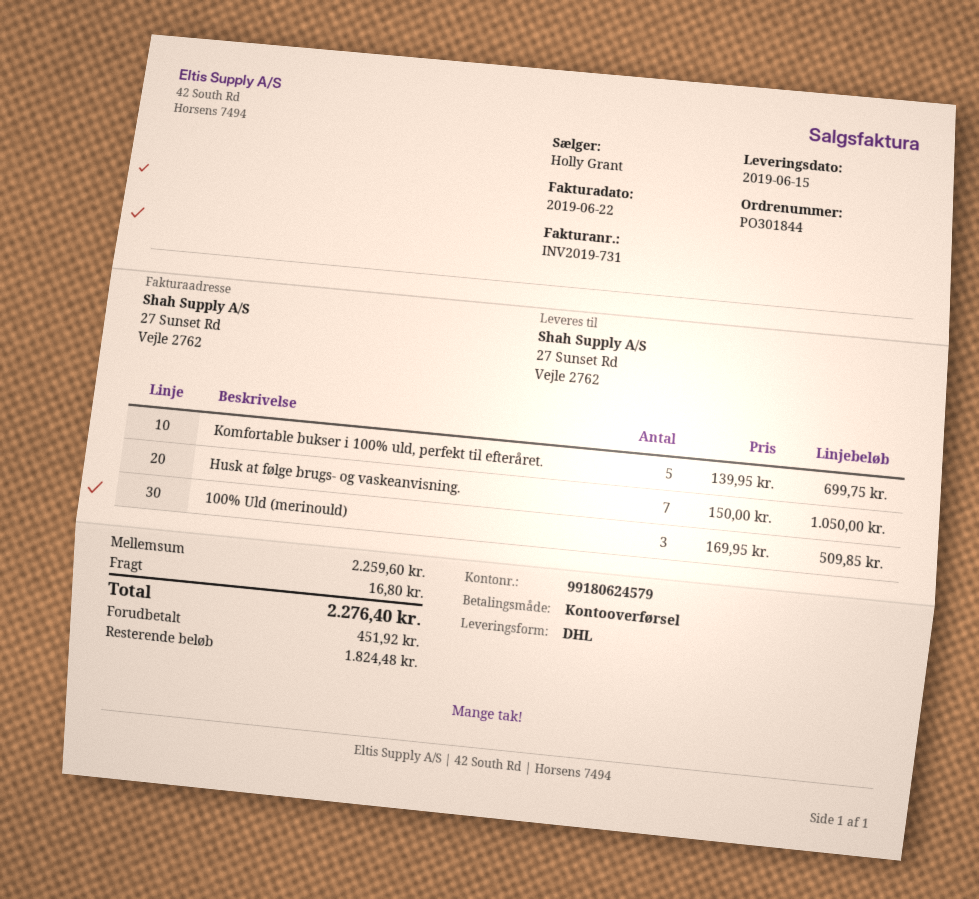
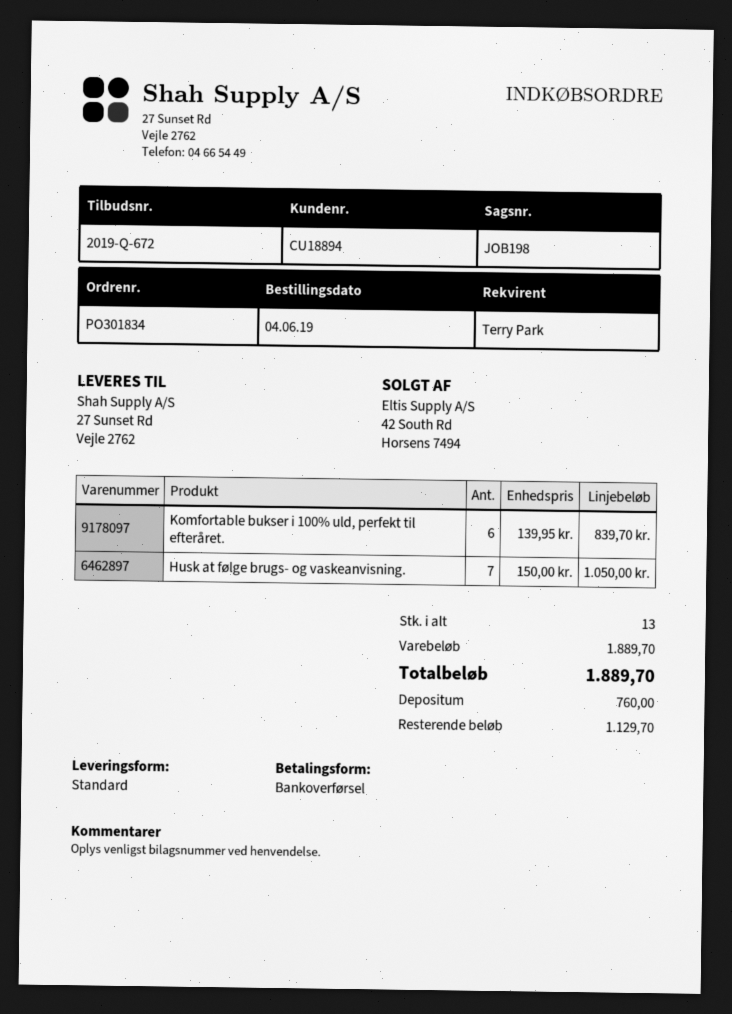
order number: PO301844 -> PO301834
shipping method: DHL -> standard
Komfortable bukser i 100% uld, perfekt til efteråret.: 5 x 139.95 = 699.75 -> 6 x 139.95 = 839.70
100% Uld (merinould): 3 x 169.95 = 509.85 -> none
subtotal: 2259.60 -> 1889.70
shipping: 16.80 -> none
total: 2276.40 -> 1889.70
deposit: 451.92 -> 760.00
balance: 1824.48 -> 1129.70

